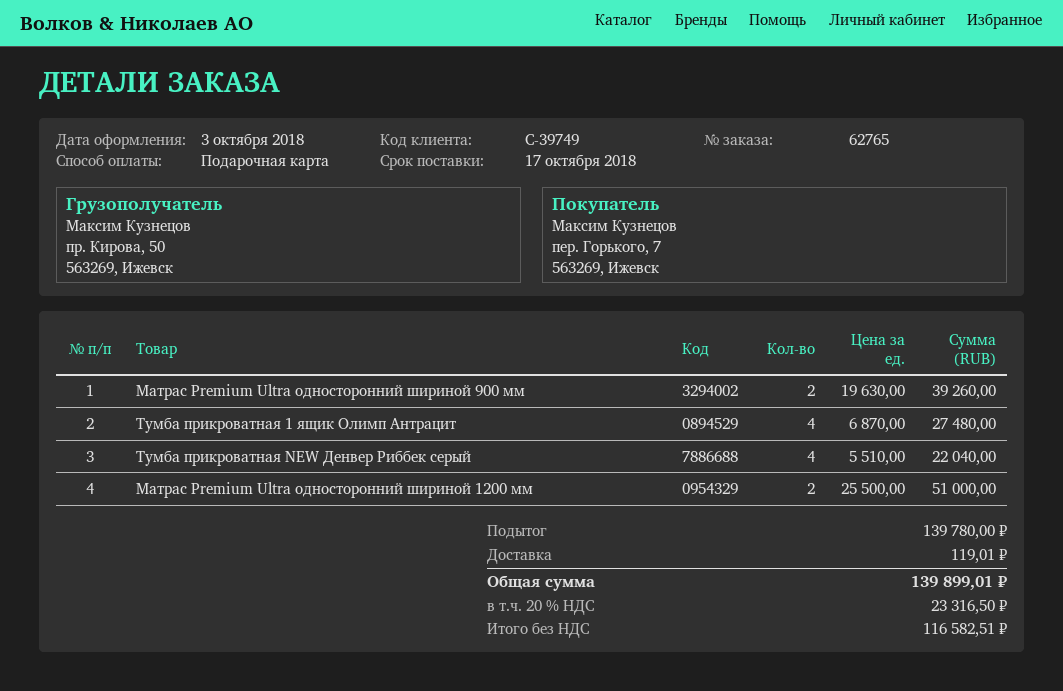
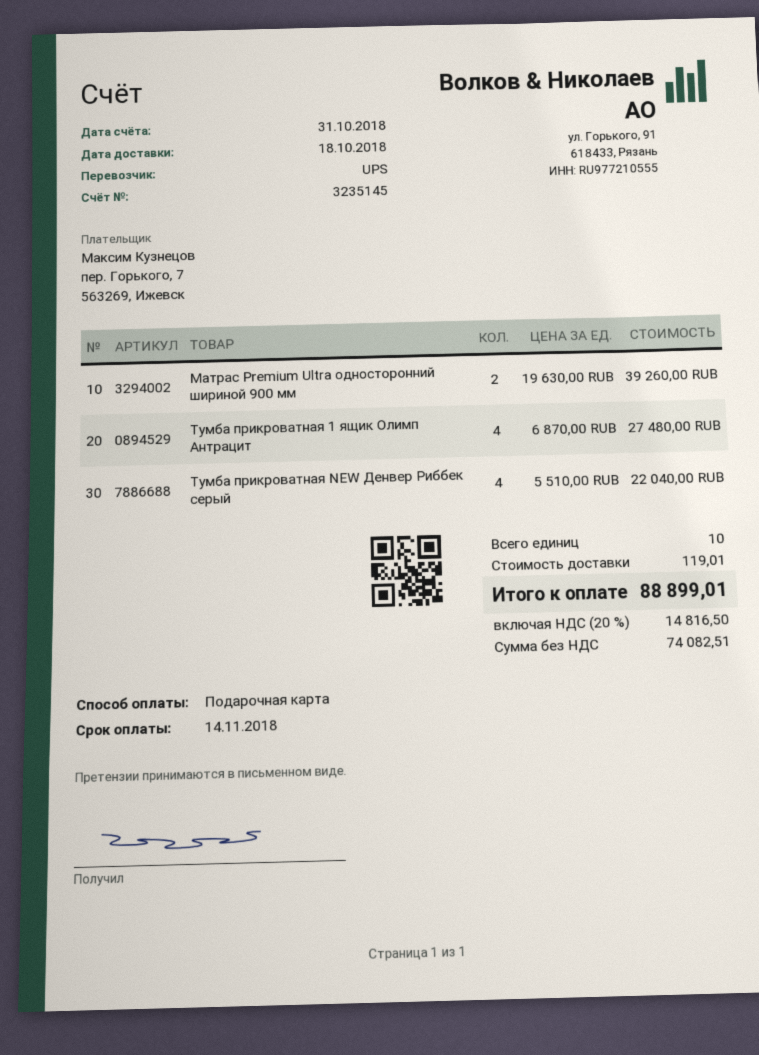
delivery date: 2018-10-17 -> 2018-10-18
Матрас Premium Ultra односторонний шириной 1200 мм: 2 x 25500.00 = 51000.00 -> none
net: 116582.51 -> 74082.51
tax: 20% = 23316.50 -> 20% = 14816.50
total: 139899.01 -> 88899.01

